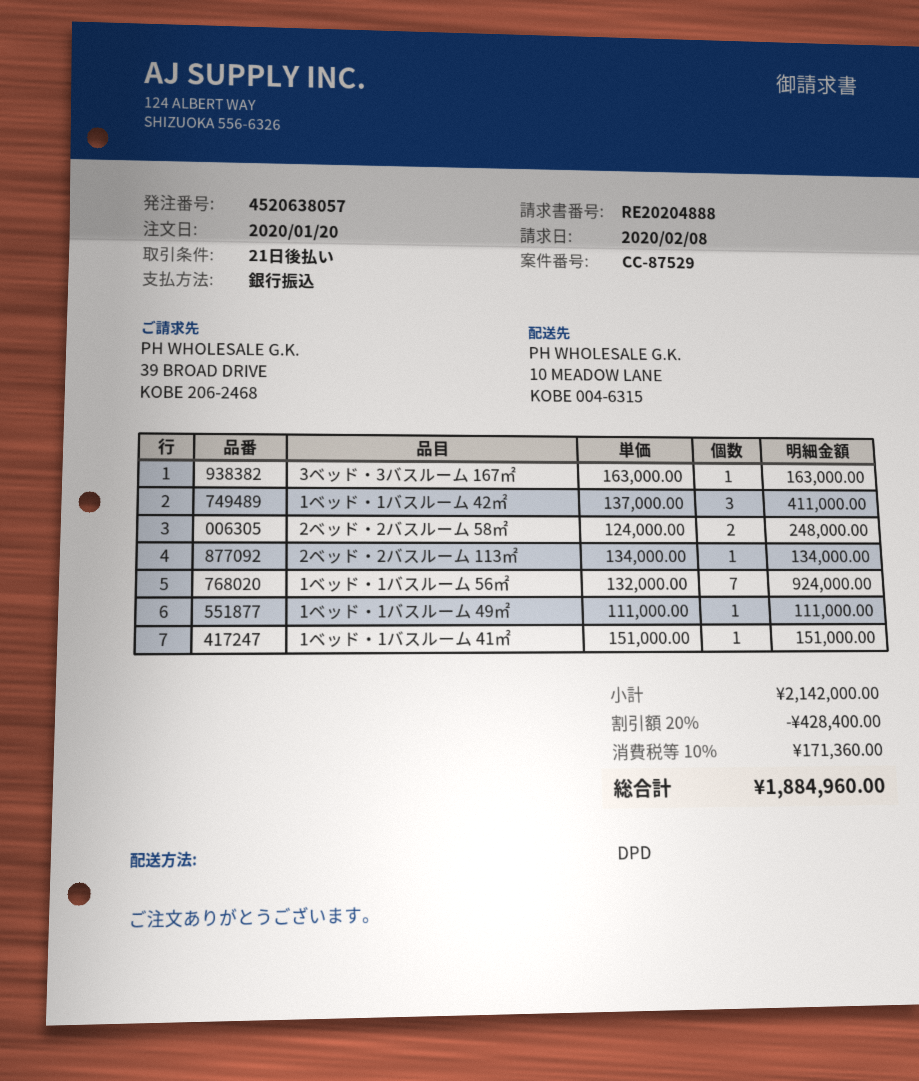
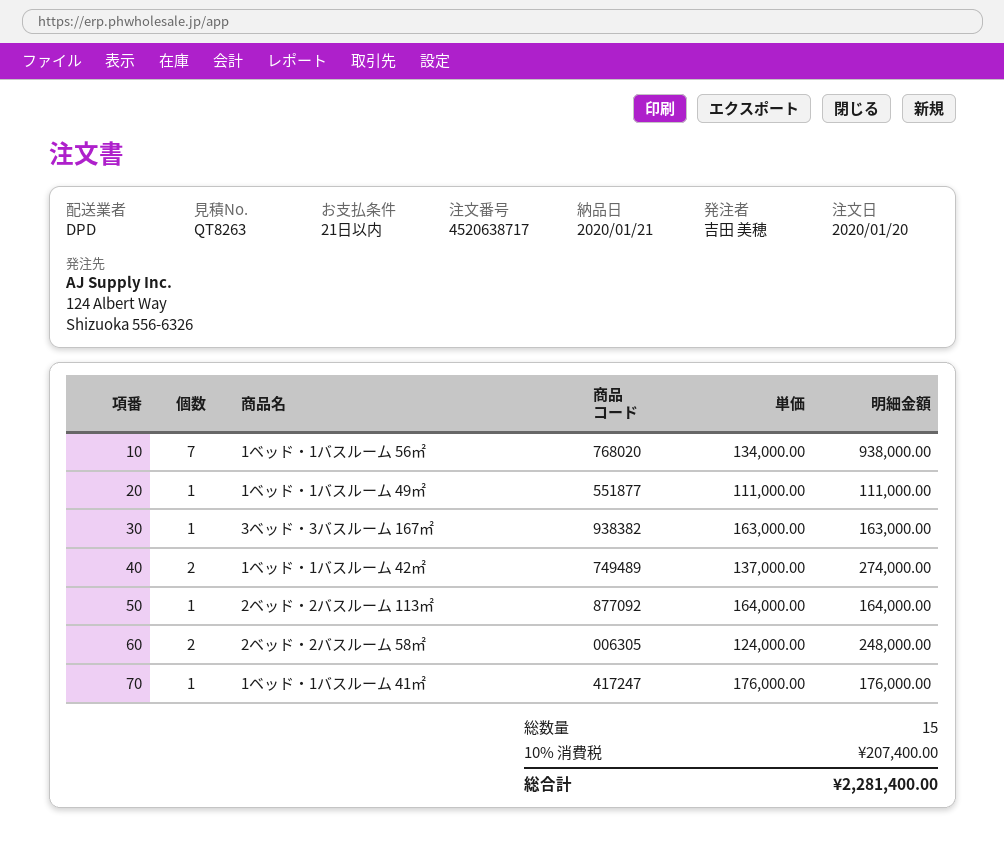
order number: 4520638057 -> 4520638717
1ベッド・1バスルーム 42㎡: 3 x 137000.00 = 411000.00 -> 2 x 137000.00 = 274000.00
2ベッド・2バスルーム 113㎡: 1 x 134000.00 = 134000.00 -> 1 x 164000.00 = 164000.00
1ベッド・1バスルーム 56㎡: 7 x 132000.00 = 924000.00 -> 7 x 134000.00 = 938000.00
1ベッド・1バスルーム 41㎡: 1 x 151000.00 = 151000.00 -> 1 x 176000.00 = 176000.00
discount: 20% = 428400.00 -> none
tax: 10% = 171360.00 -> 10% = 207400.00
total: 1884960.00 -> 2281400.00

